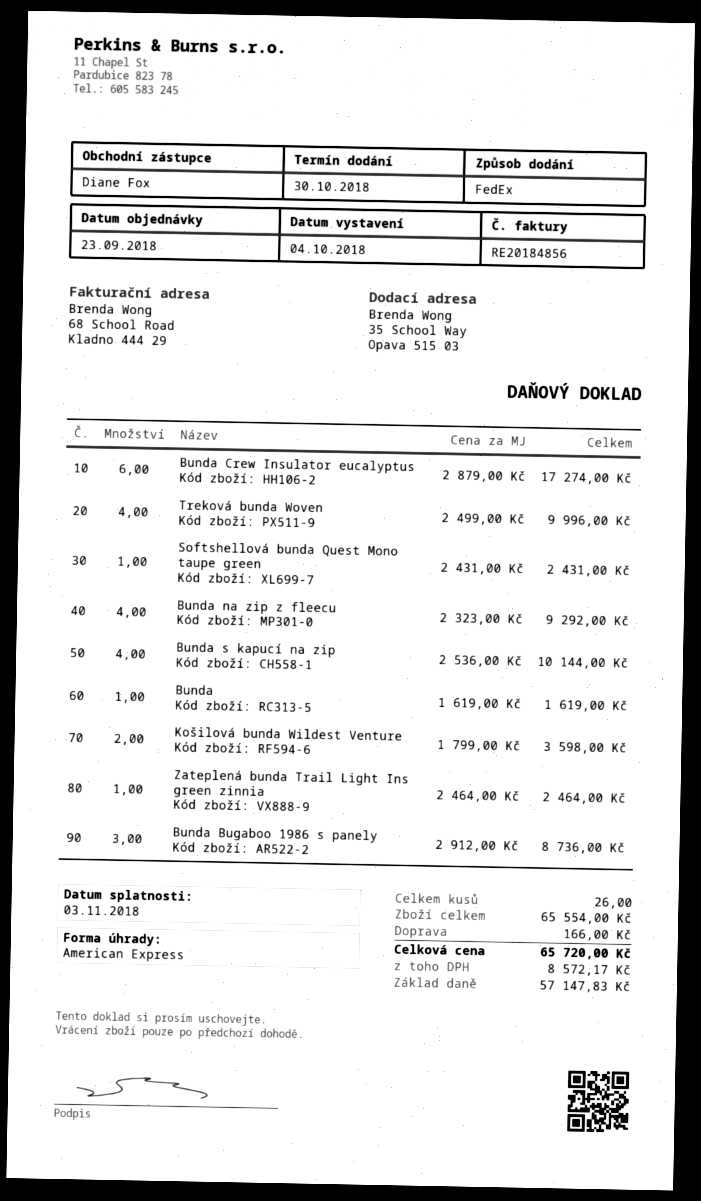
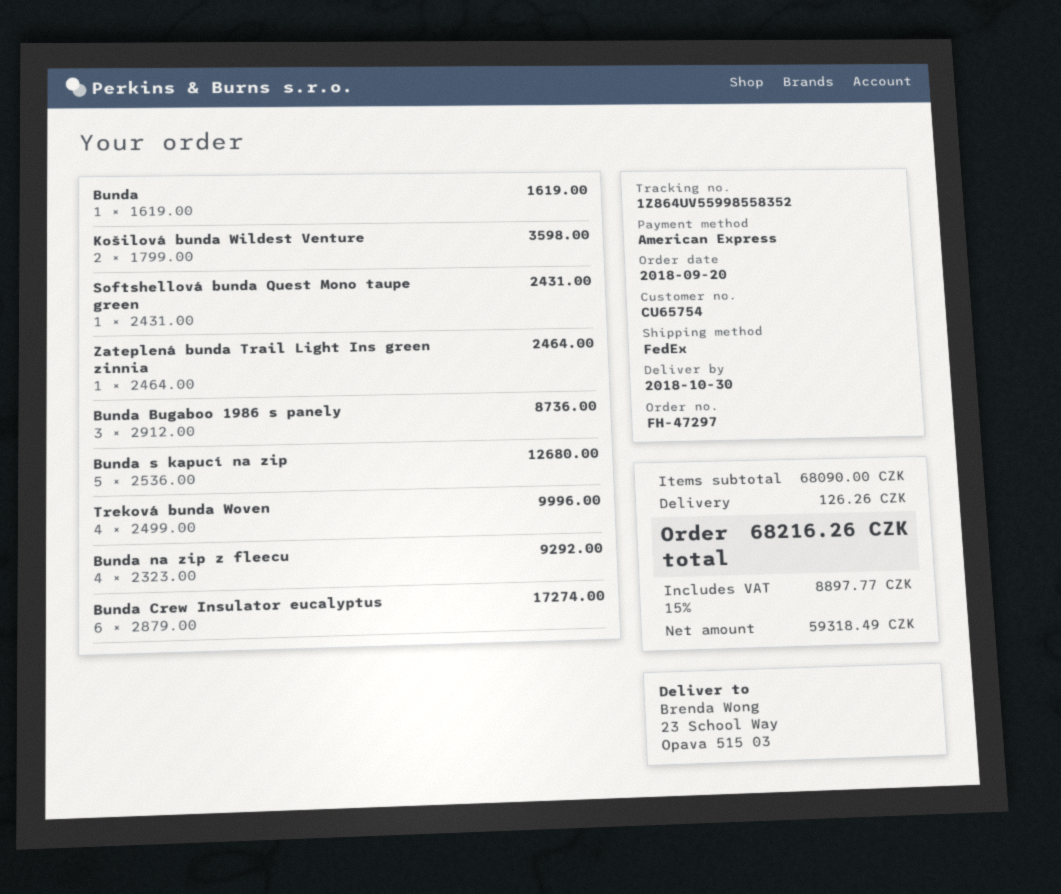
order date: 2018-09-23 -> 2018-09-20
ship to: 35 School Way, Opava 515 03 -> 23 School Way, Opava 515 03
Bunda s kapucí na zip: 4 x 2536.00 = 10144.00 -> 5 x 2536.00 = 12680.00
subtotal: 65554.00 -> 68090.00
shipping: 166.00 -> 126.26
net: 57147.83 -> 59318.49
tax: 8572.17 -> 8897.77
total: 65720.00 -> 68216.26

